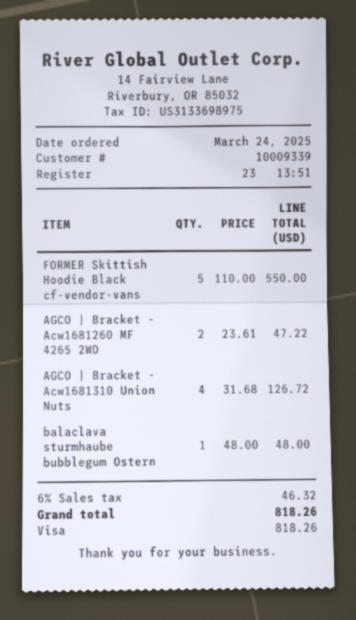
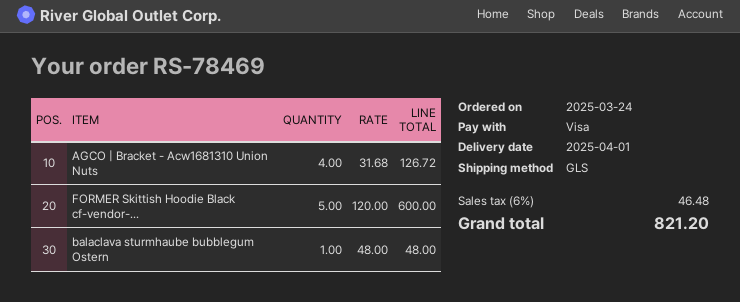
FORMER Skittish Hoodie Black cf-vendor-vans: 5 x 110.00 = 550.00 -> 5 x 120.00 = 600.00
AGCO | Bracket - Acw1681260 MF 4265 2WD: 2 x 23.61 = 47.22 -> none
tax: 6% = 46.32 -> 6% = 46.48
total: 818.26 -> 821.20

